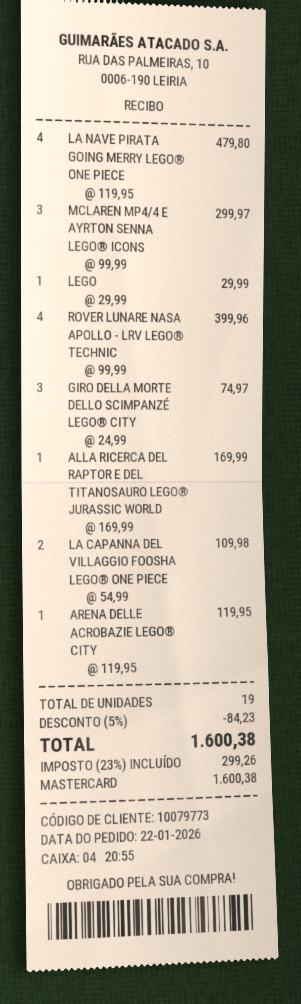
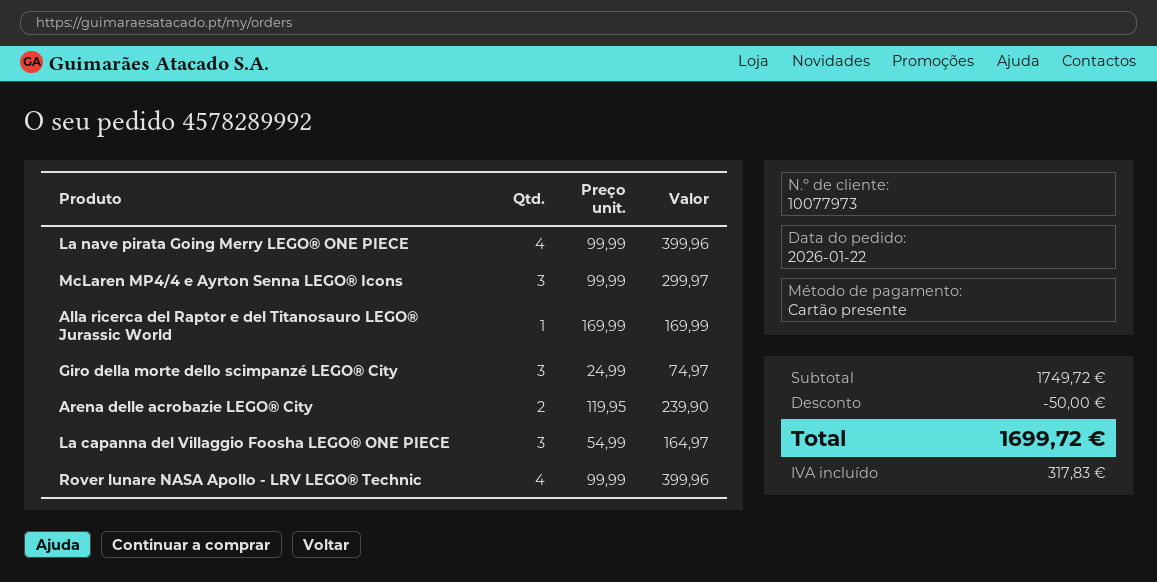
customer number: 10079773 -> 10077973
payment method: Mastercard -> gift card
LA NAVE PIRATA GOING MERRY LEGO® ONE PIECE: 4 x 119.95 = 479.80 -> 4 x 99.99 = 399.96
LEGO: 1 x 29.99 = 29.99 -> none
LA CAPANNA DEL VILLAGGIO FOOSHA LEGO® ONE PIECE: 2 x 54.99 = 109.98 -> 3 x 54.99 = 164.97
ARENA DELLE ACROBAZIE LEGO® CITY: 1 x 119.95 = 119.95 -> 2 x 119.95 = 239.90
discount: 84.23 -> 50.00
tax: 299.26 -> 317.83
total: 1600.38 -> 1699.72

